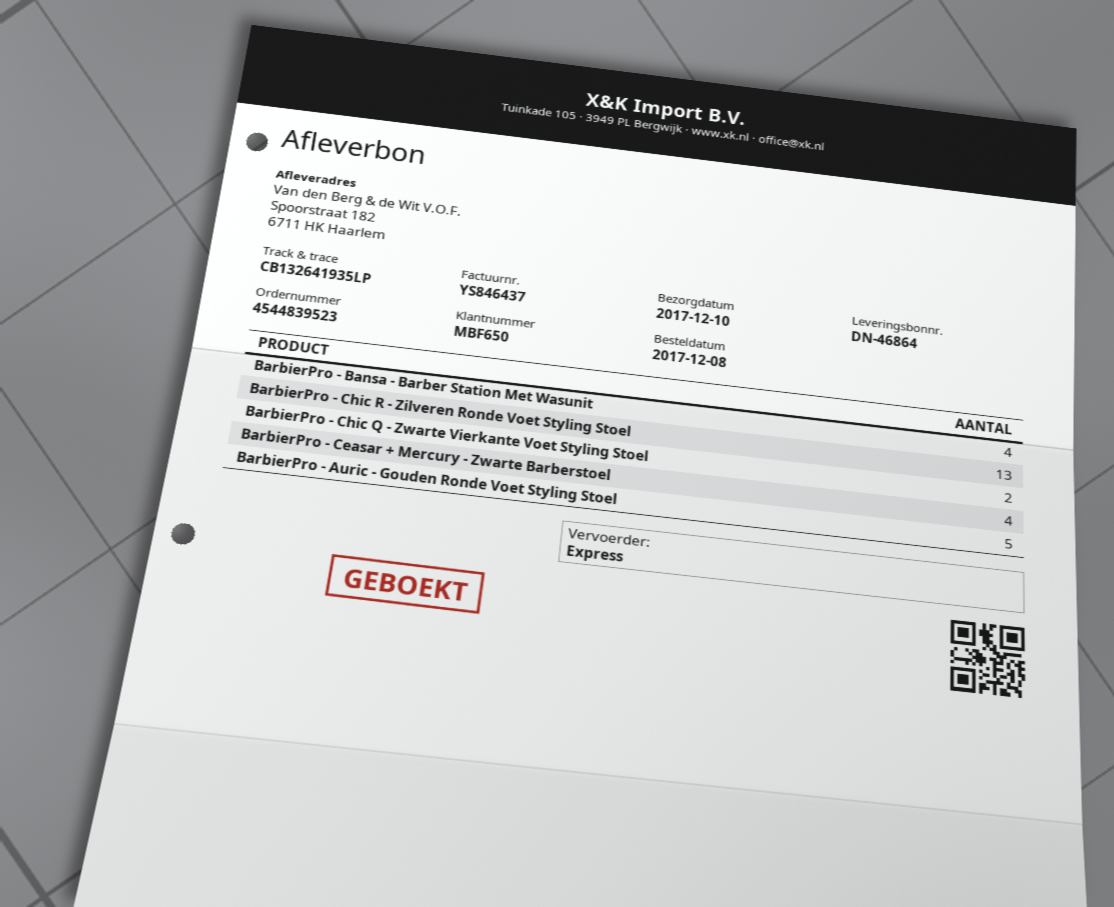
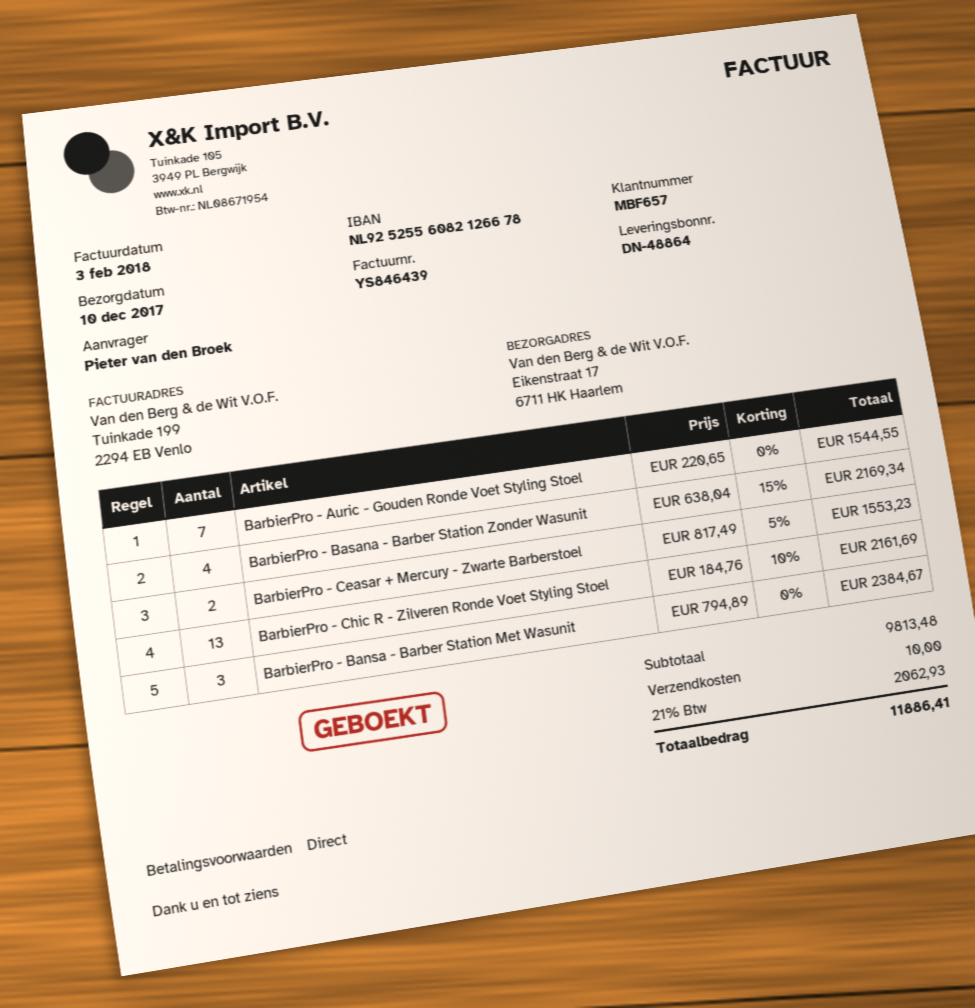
delivery note number: DN-46864 -> DN-48864
invoice number: YS846437 -> YS846439
customer number: MBF650 -> MBF657
ship to: Spoorstraat 182, 6711 HK Haarlem -> Eikenstraat 17, 6711 HK Haarlem
BarbierPro - Bansa - Barber Station Met Wasunit: 4 -> 3
BarbierPro - Chic Q - Zwarte Vierkante Voet Styling Stoel: 2 -> none
BarbierPro - Ceasar + Mercury - Zwarte Barberstoel: 4 -> 2
BarbierPro - Auric - Gouden Ronde Voet Styling Stoel: 5 -> 7
BarbierPro - Basana - Barber Station Zonder Wasunit: none -> 4

